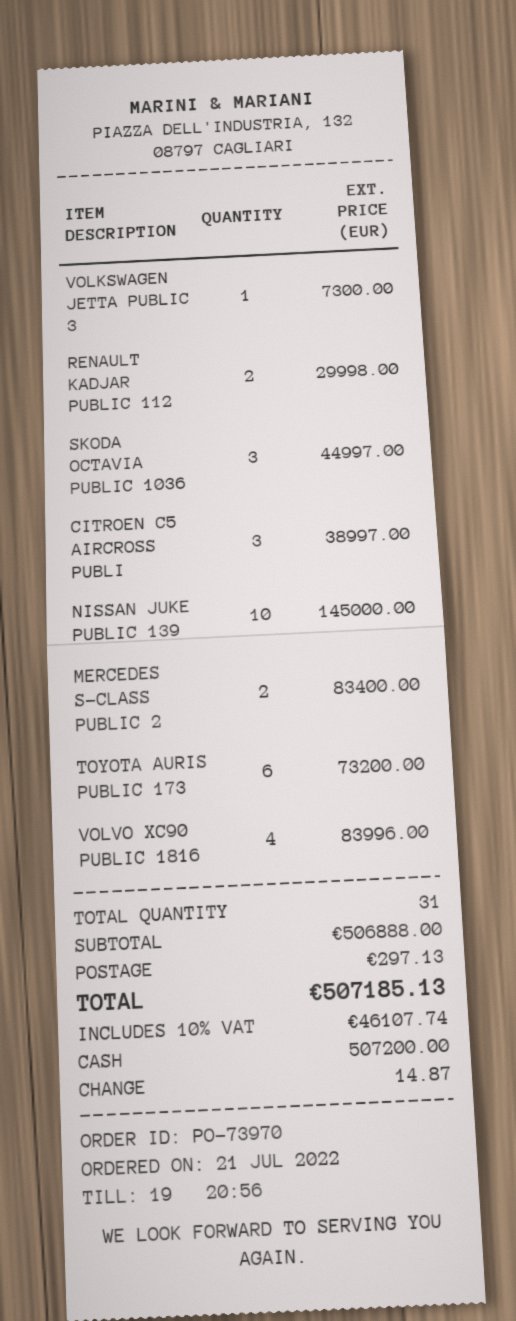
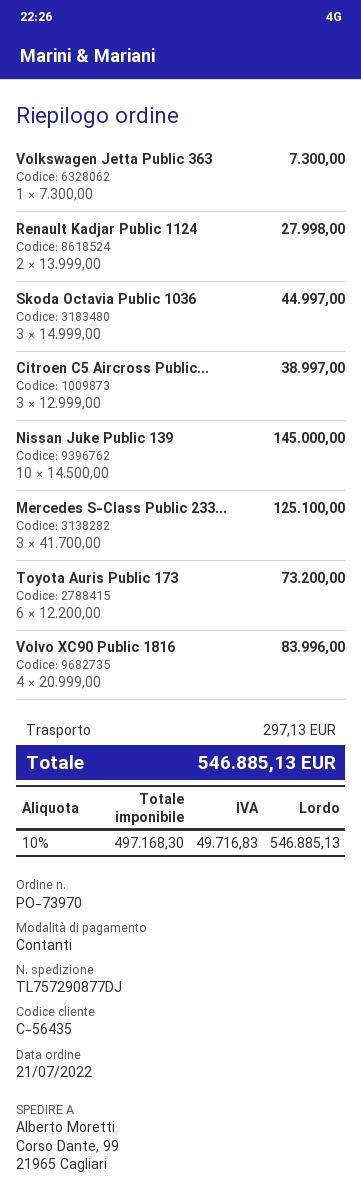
RENAULT KADJAR PUBLIC 112: 2 for 29998.00 -> 2 for 27998.00
MERCEDES S-CLASS PUBLIC 2: 2 for 83400.00 -> 3 for 125100.00
tax: 10% = 46107.74 -> 10% = 49716.83
total: 507185.13 -> 546885.13

